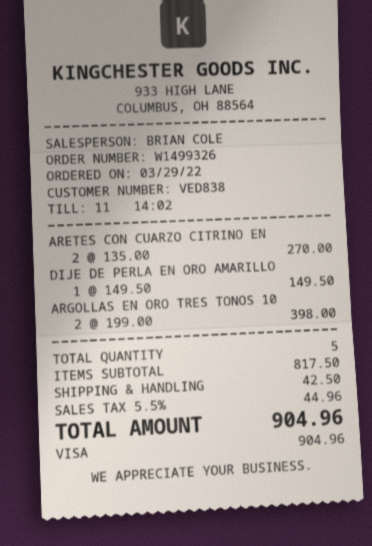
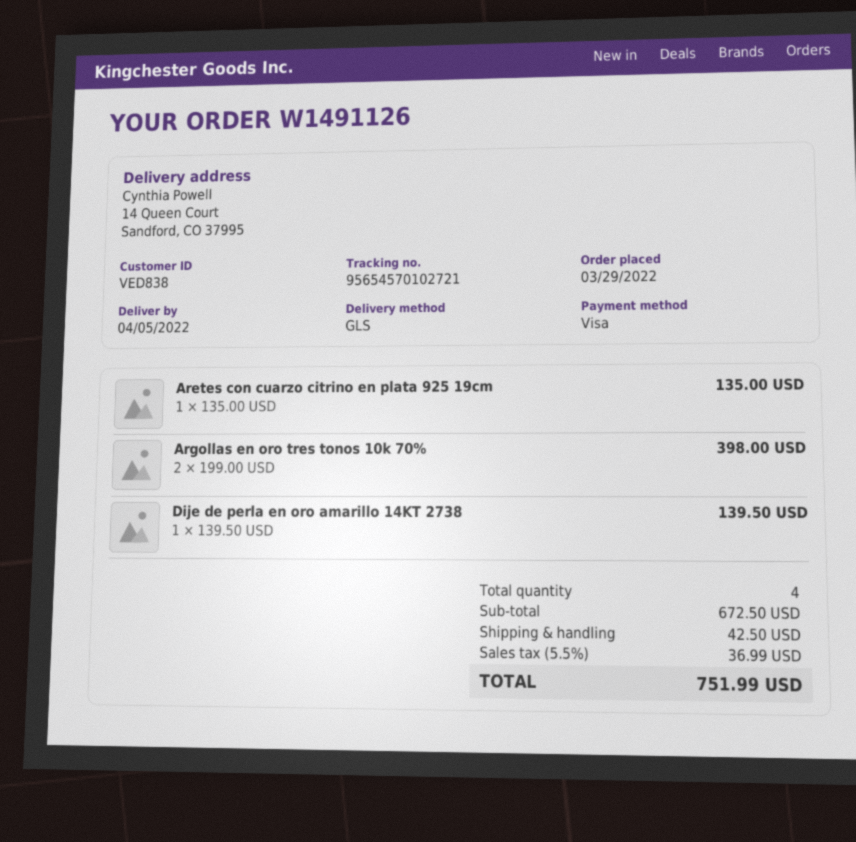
order number: W1499326 -> W1491126
ARETES CON CUARZO CITRINO EN: 2 x 135.00 = 270.00 -> 1 x 135.00 = 135.00
DIJE DE PERLA EN ORO AMARILLO: 1 x 149.50 = 149.50 -> 1 x 139.50 = 139.50
total quantity: 5 -> 4
subtotal: 817.50 -> 672.50
tax: 5.5% = 44.96 -> 5.5% = 36.99
total: 904.96 -> 751.99

